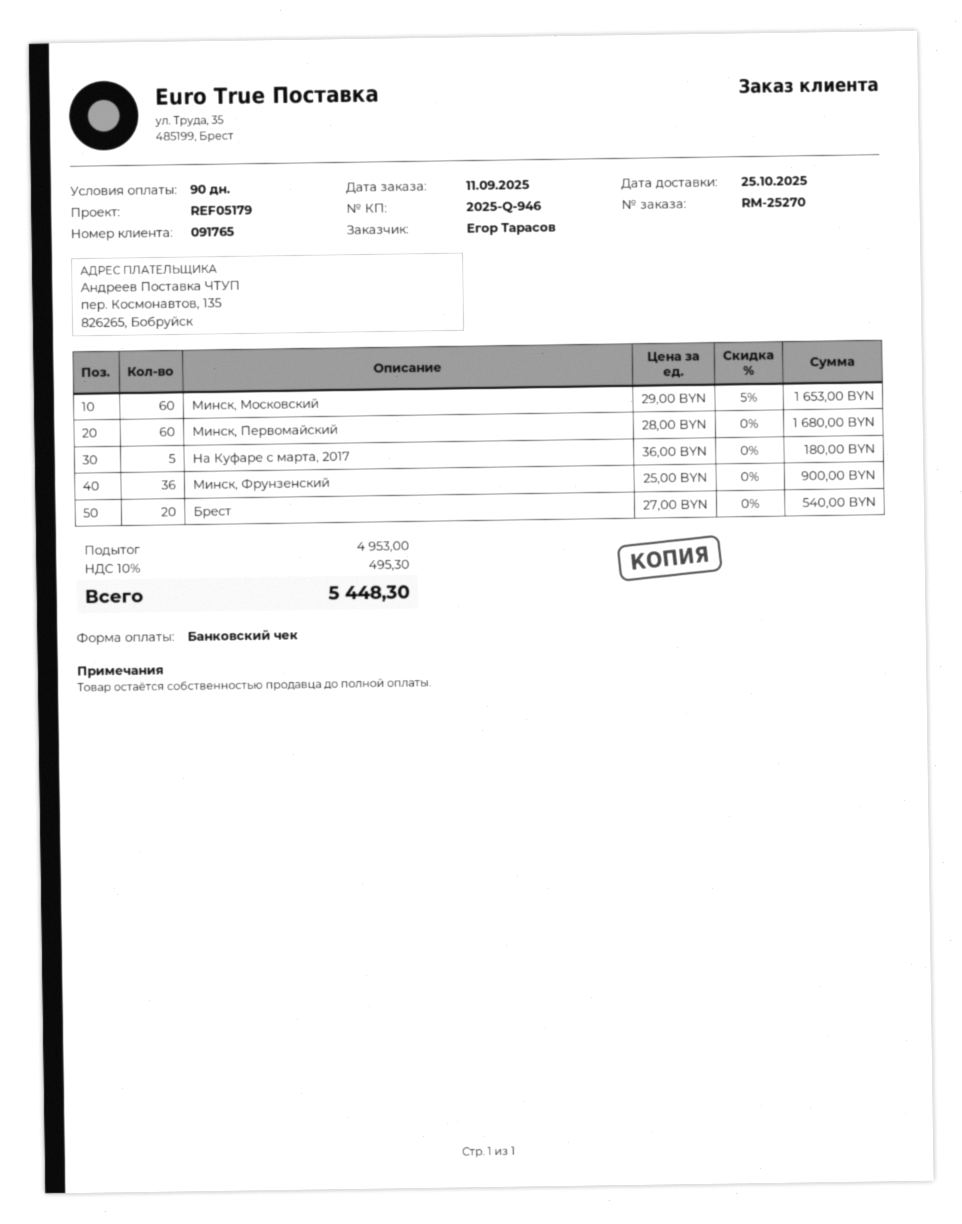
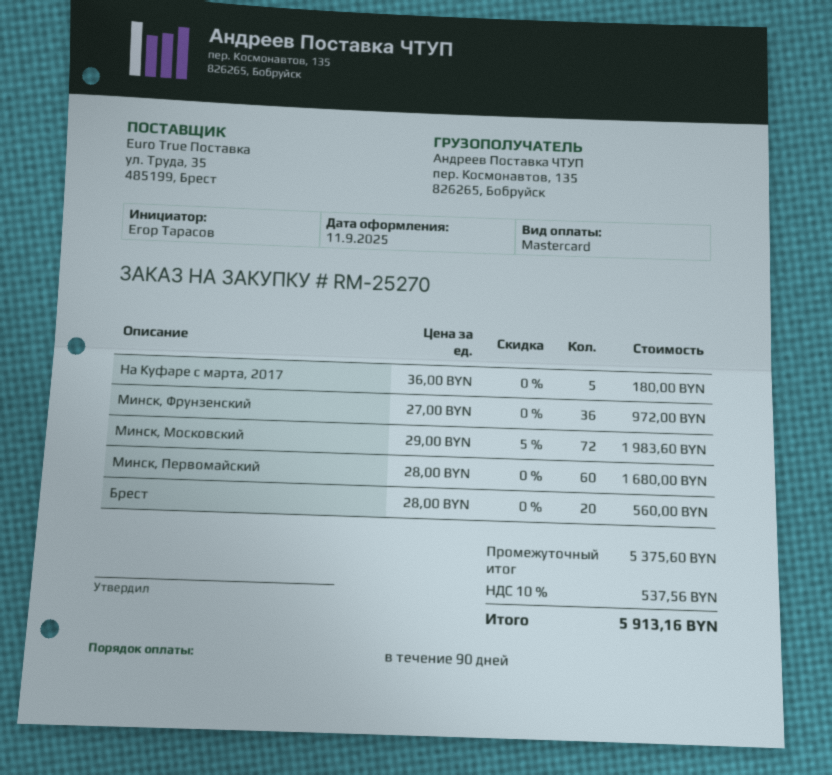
payment method: cheque -> Mastercard
Минск, Московский: 60 x 29.00 - 5% = 1653.00 -> 72 x 29.00 - 5% = 1983.60
Минск, Фрунзенский: 36 x 25.00 = 900.00 -> 36 x 27.00 = 972.00
Брест: 20 x 27.00 = 540.00 -> 20 x 28.00 = 560.00
subtotal: 4953.00 -> 5375.60
tax: 10% = 495.30 -> 10% = 537.56
total: 5448.30 -> 5913.16

